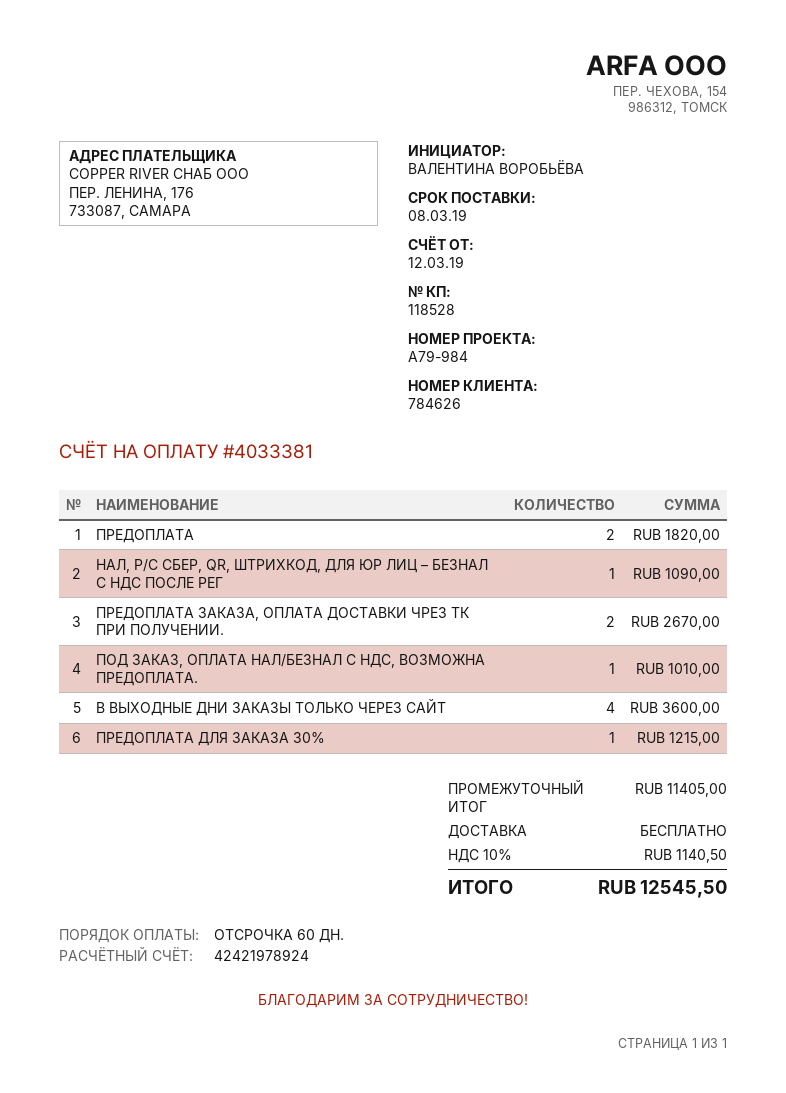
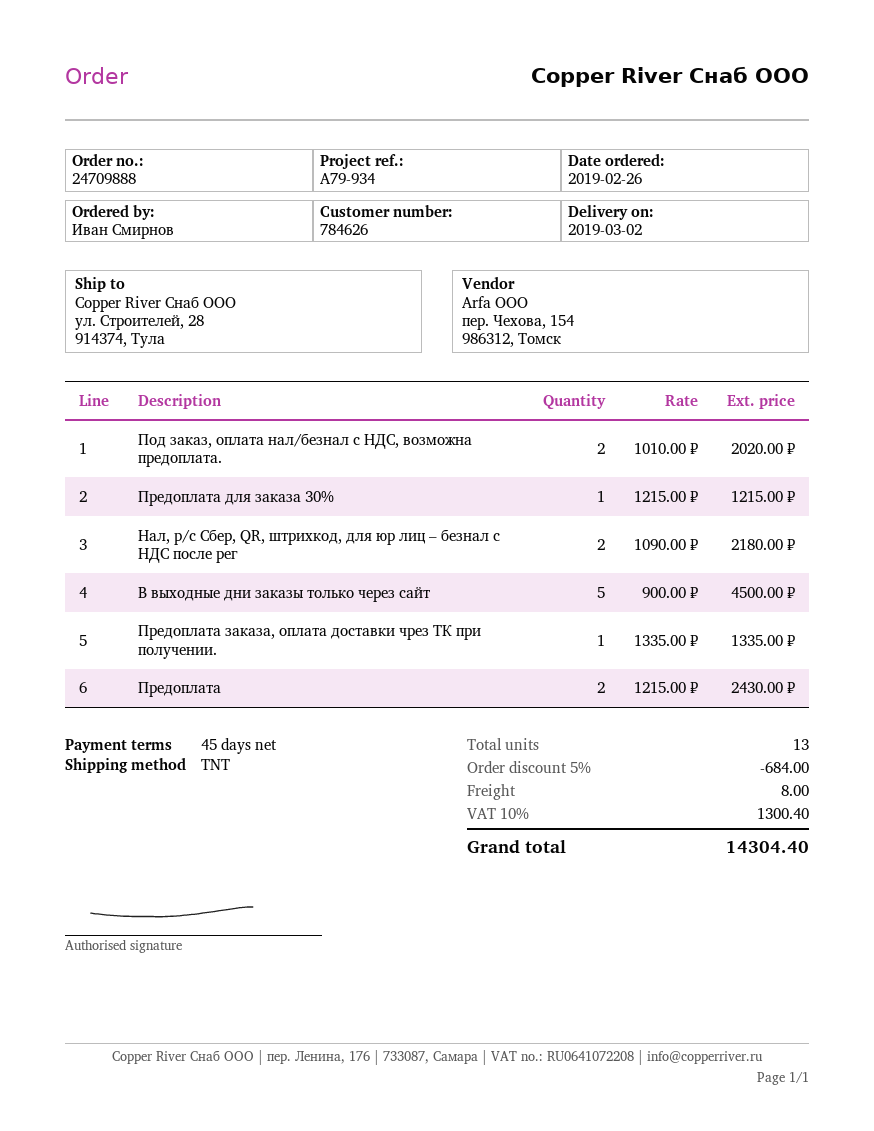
delivery date: 2019-03-08 -> 2019-03-02
payment terms: 60 days -> 45 days
reference: A79-984 -> A79-934
ordered by: ВАЛЕНТИНА ВОРОБЬЁВА -> Иван Смирнов
ПРЕДОПЛАТА: 2 for 1820.00 -> 2 for 2430.00
НАЛ, Р/С СБЕР, QR, ШТРИХКОД, ДЛЯ ЮР ЛИЦ – БЕЗНАЛ С НДС ПОСЛЕ РЕГ: 1 for 1090.00 -> 2 for 2180.00
ПРЕДОПЛАТА ЗАКАЗА, ОПЛАТА ДОСТАВКИ ЧРЕЗ ТК ПРИ ПОЛУЧЕНИИ.: 2 for 2670.00 -> 1 for 1335.00
ПОД ЗАКАЗ, ОПЛАТА НАЛ/БЕЗНАЛ С НДС, ВОЗМОЖНА ПРЕДОПЛАТА.: 1 for 1010.00 -> 2 for 2020.00
В ВЫХОДНЫЕ ДНИ ЗАКАЗЫ ТОЛЬКО ЧЕРЕЗ САЙТ: 4 for 3600.00 -> 5 for 4500.00
discount: none -> 5% = 684.00
shipping: 0.00 -> 8.00
tax: 10% = 1140.50 -> 10% = 1300.40
total: 12545.50 -> 14304.40

